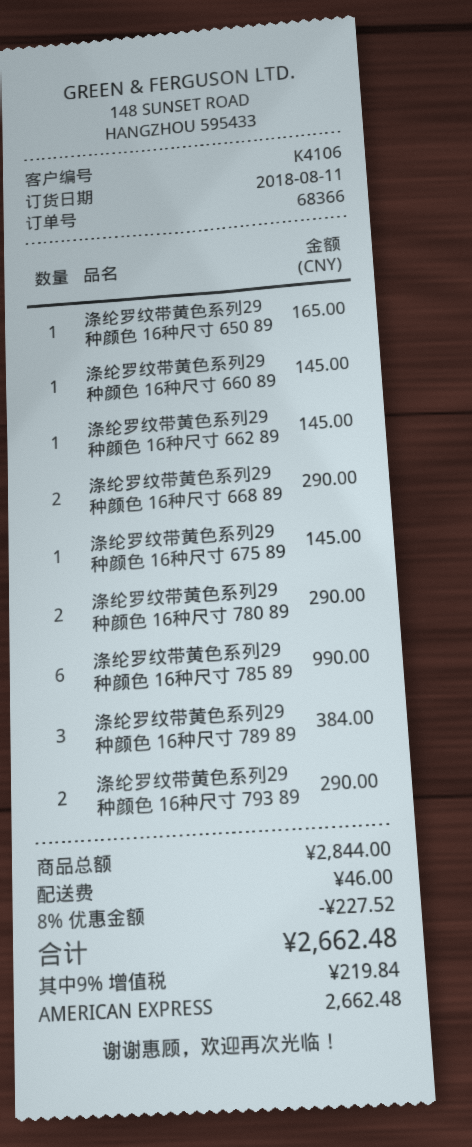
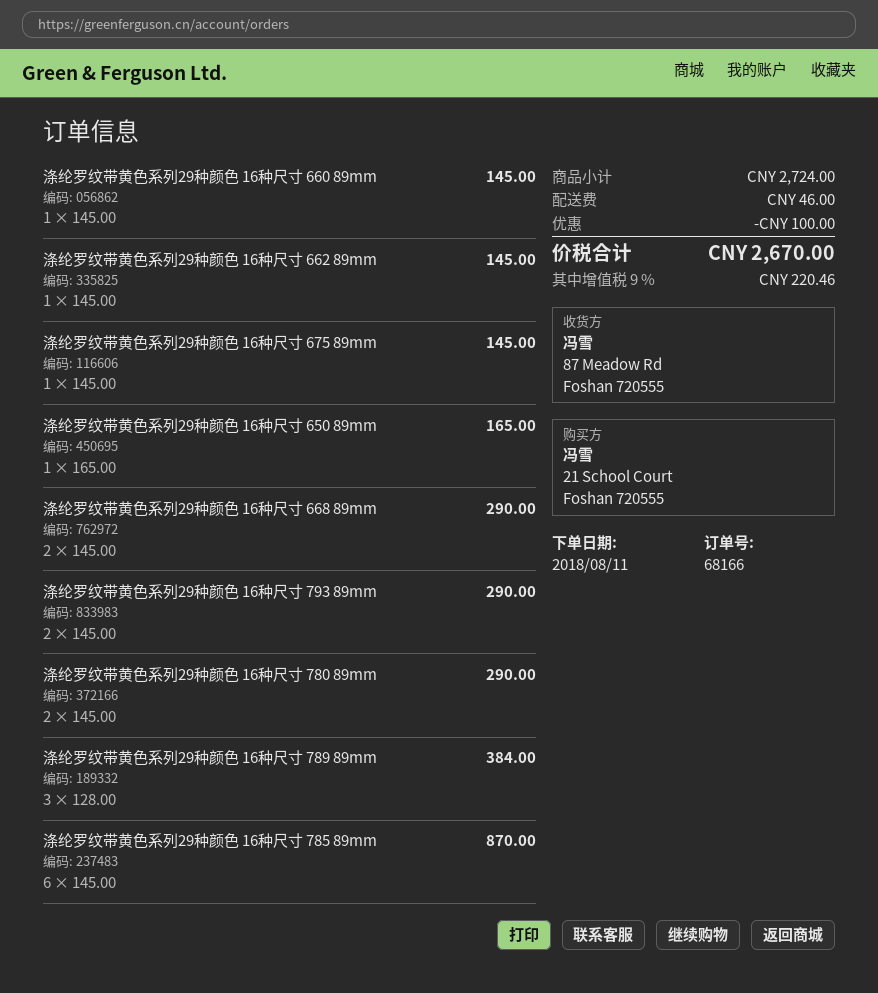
order number: 68366 -> 68166
涤纶罗纹带黄色系列29种颜色 16种尺寸 785 89: 6 for 990.00 -> 6 for 870.00
subtotal: 2844.00 -> 2724.00
discount: 227.52 -> 100.00
tax: 9% = 219.84 -> 9% = 220.46
total: 2662.48 -> 2670.00

